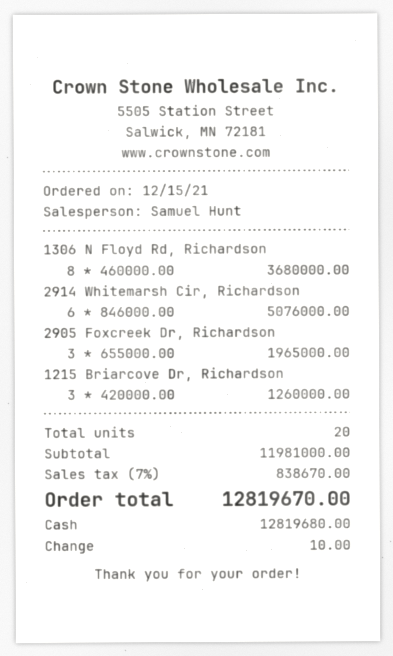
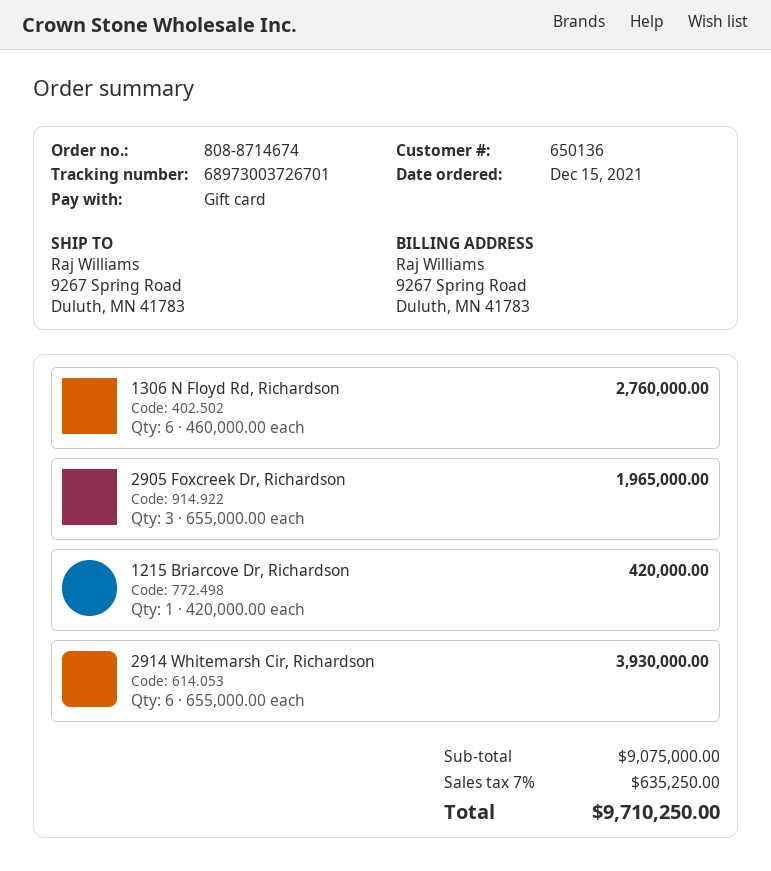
payment method: cash -> gift card
1306 N Floyd Rd, Richardson: 8 x 460000.00 = 3680000.00 -> 6 x 460000.00 = 2760000.00
2914 Whitemarsh Cir, Richardson: 6 x 846000.00 = 5076000.00 -> 6 x 655000.00 = 3930000.00
1215 Briarcove Dr, Richardson: 3 x 420000.00 = 1260000.00 -> 1 x 420000.00 = 420000.00
subtotal: 11981000.00 -> 9075000.00
tax: 7% = 838670.00 -> 7% = 635250.00
total: 12819670.00 -> 9710250.00

